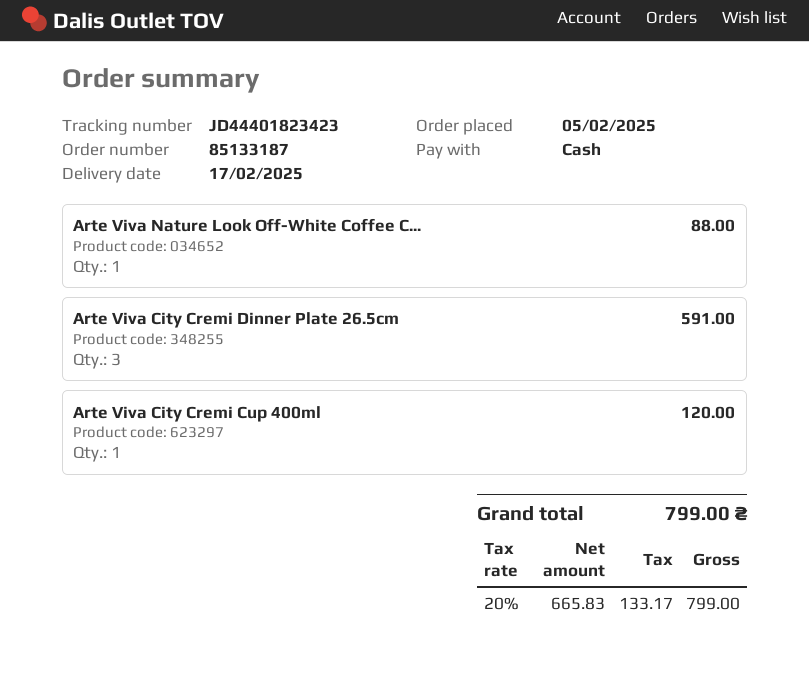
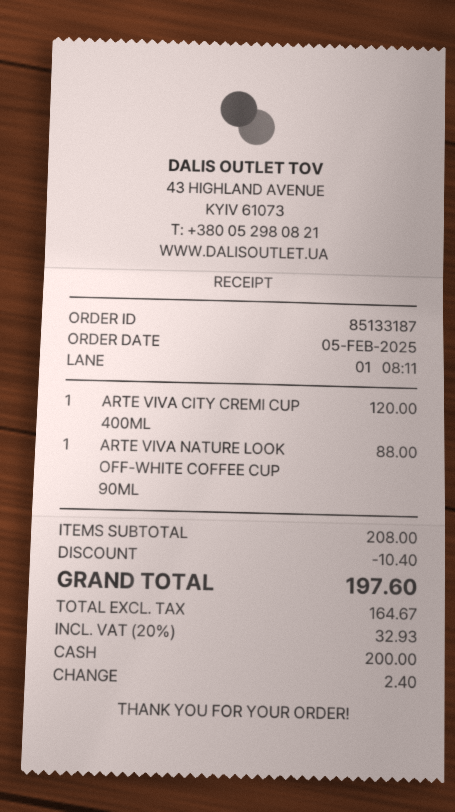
Arte Viva City Cremi Dinner Plate 26.5cm: 3 for 591.00 -> none
discount: none -> 10.40
net: 665.83 -> 164.67
tax: 20% = 133.17 -> 20% = 32.93
total: 799.00 -> 197.60

